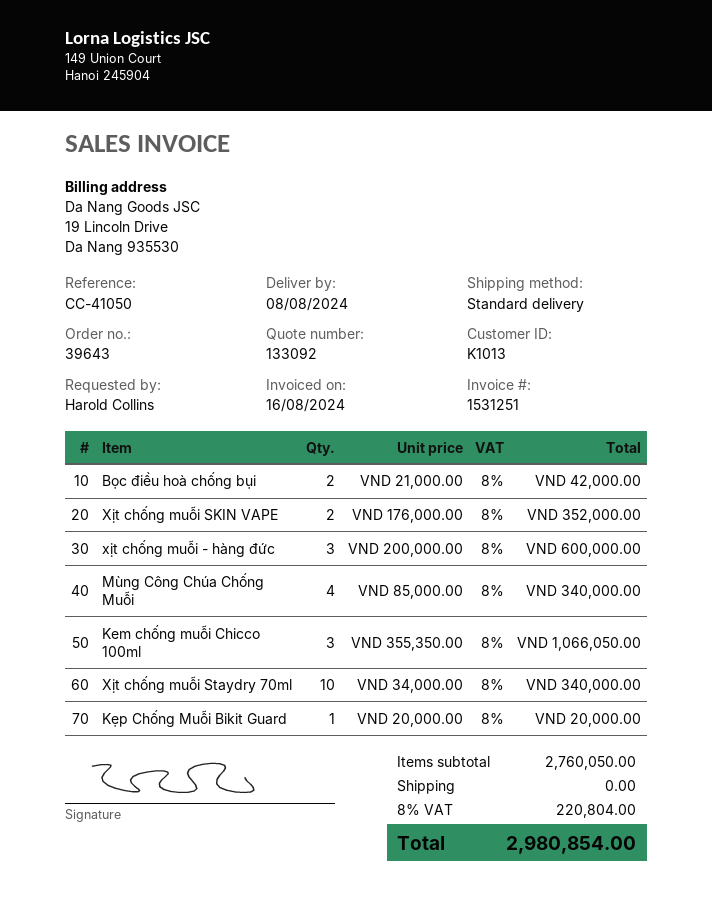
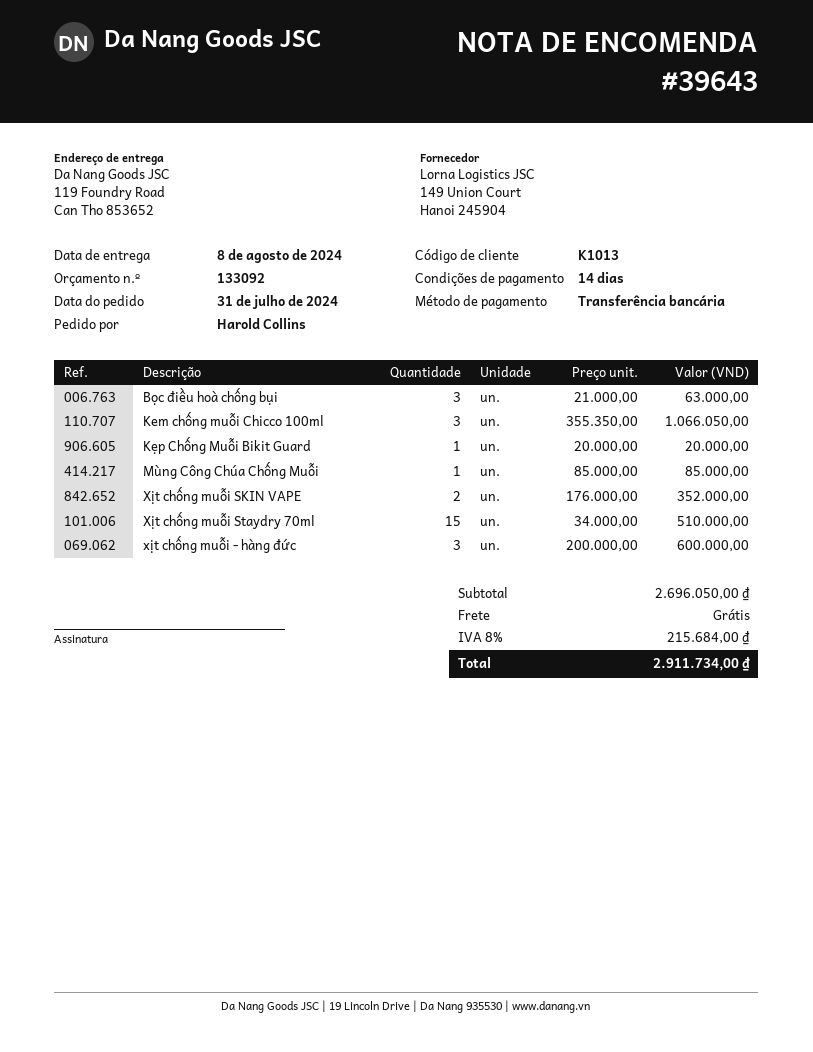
Bọc điều hoà chống bụi: 2 x 21000.00 = 42000.00 -> 3 x 21000.00 = 63000.00
Mùng Công Chúa Chống Muỗi: 4 x 85000.00 = 340000.00 -> 1 x 85000.00 = 85000.00
Xịt chống muỗi Staydry 70ml: 10 x 34000.00 = 340000.00 -> 15 x 34000.00 = 510000.00
subtotal: 2760050.00 -> 2696050.00
tax: 8% = 220804.00 -> 8% = 215684.00
total: 2980854.00 -> 2911734.00

